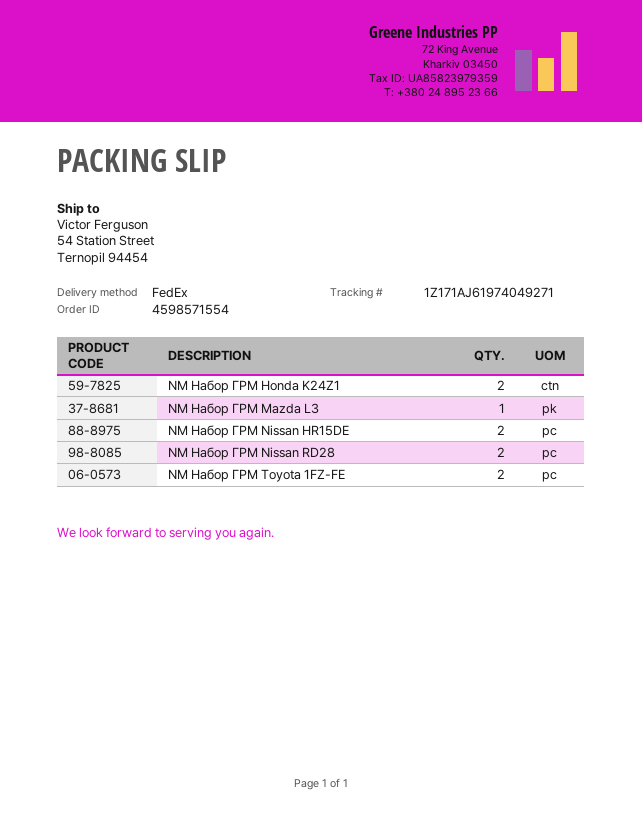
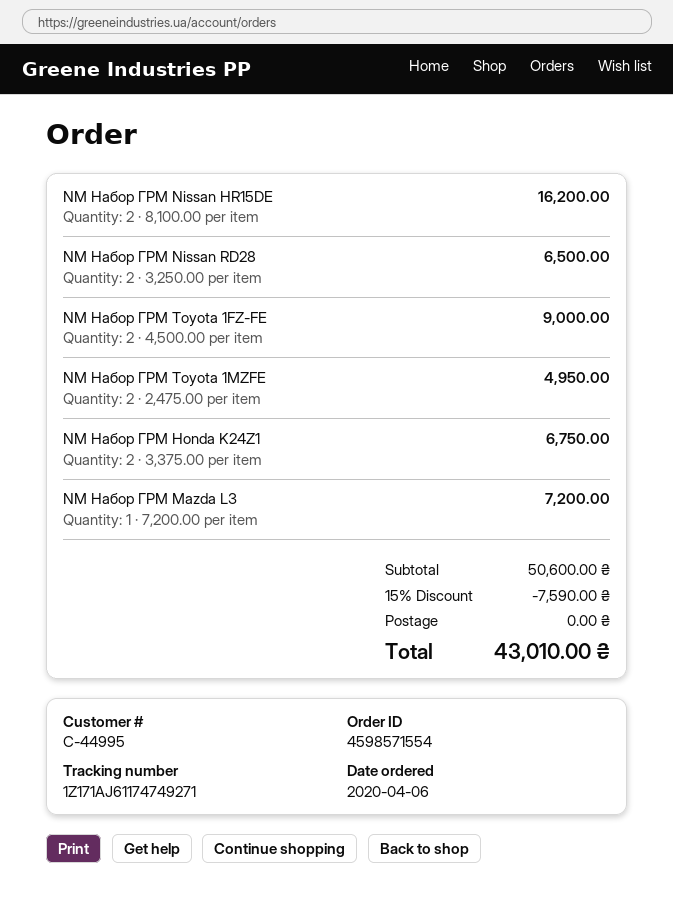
tracking number: 1Z171AJ61974049271 -> 1Z171AJ61174749271
NM Набор ГРМ Toyota 1MZFE: none -> 2

